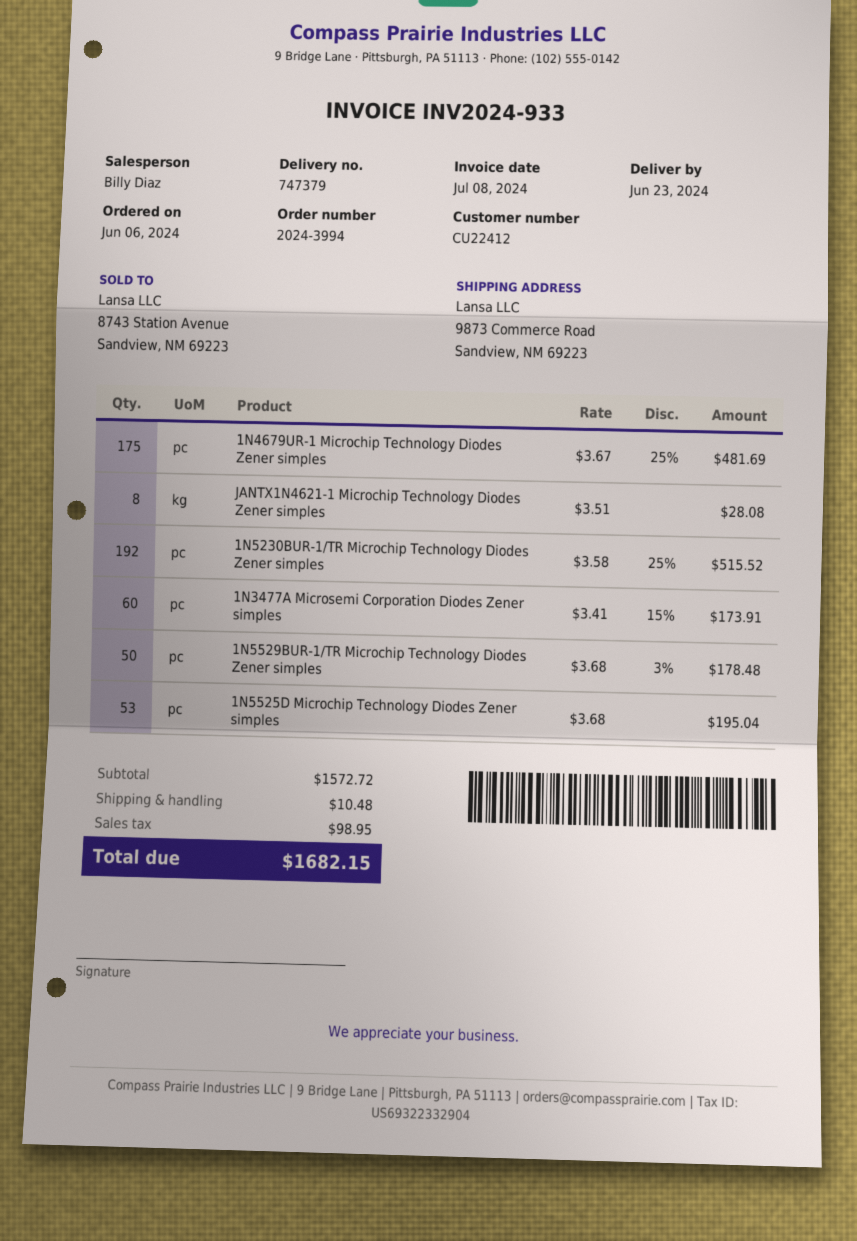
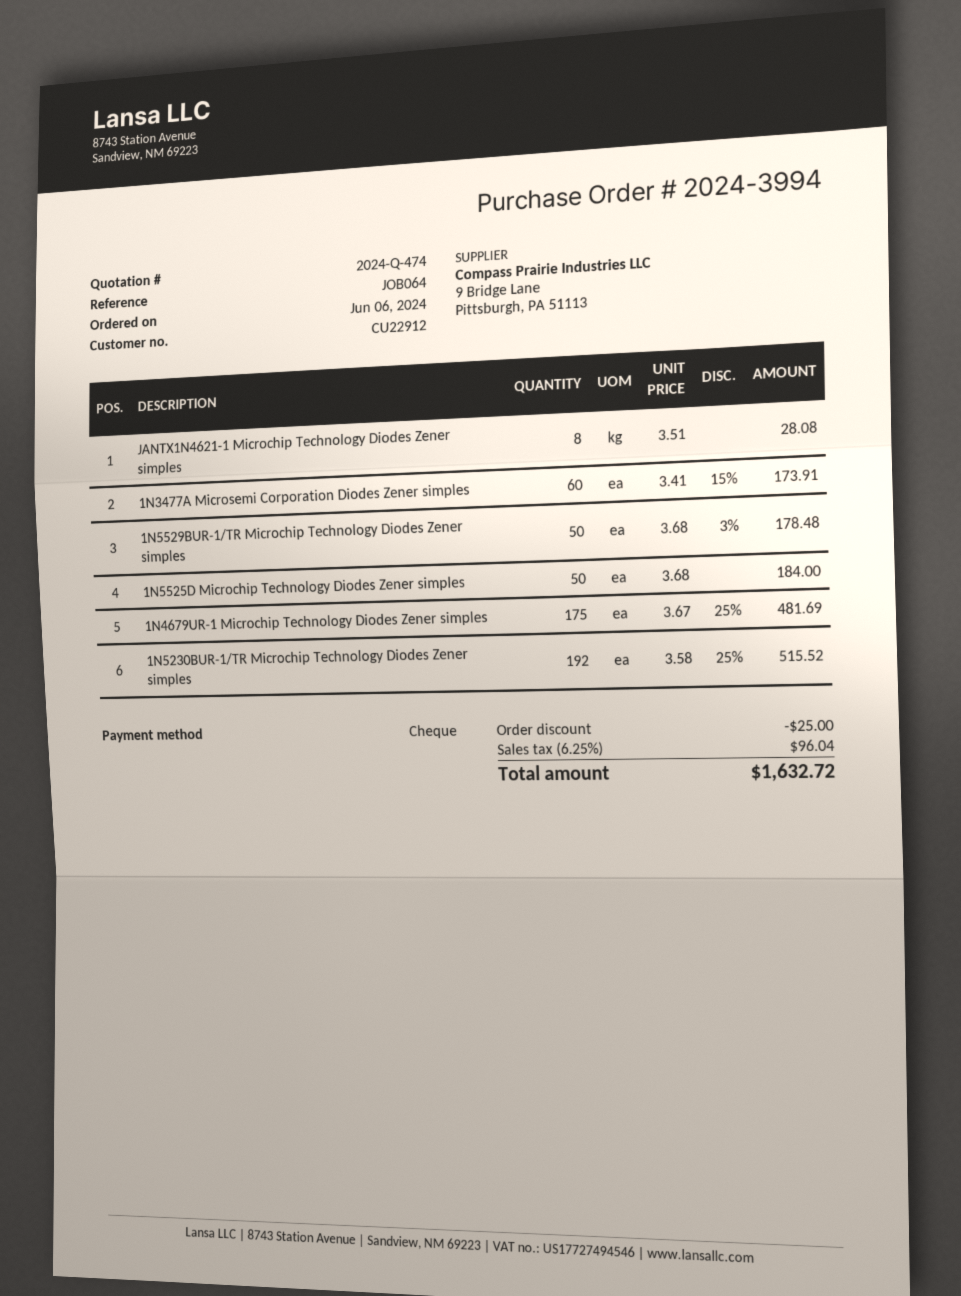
customer number: CU22412 -> CU22912
1N5525D Microchip Technology Diodes Zener simples: 53 x 3.68 = 195.04 -> 50 x 3.68 = 184.00
discount: none -> 25.00
shipping: 10.48 -> none
tax: 98.95 -> 96.04
total: 1682.15 -> 1632.72

